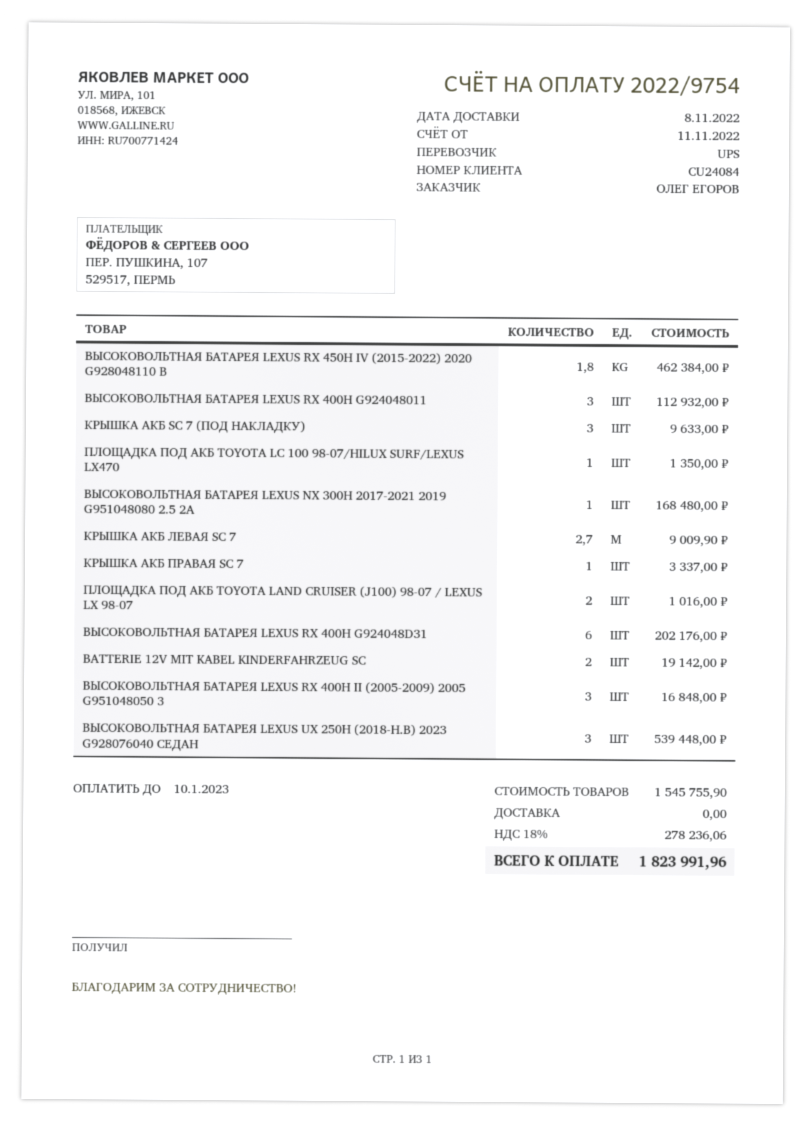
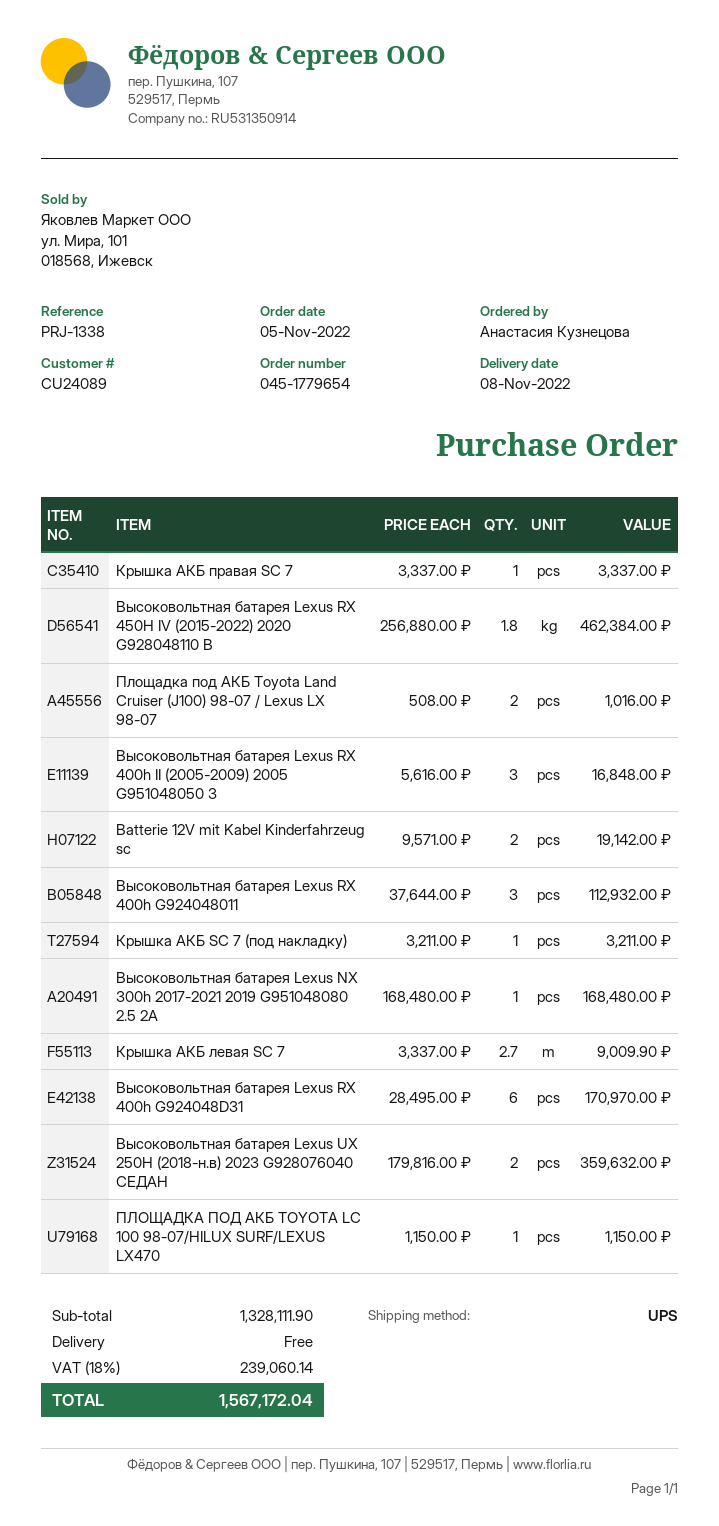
customer number: CU24084 -> CU24089
ordered by: ОЛЕГ ЕГОРОВ -> Анастасия Кузнецова
КРЫШКА АКБ SC 7 (ПОД НАКЛАДКУ): 3 for 9633.00 -> 1 for 3211.00
ПЛОЩАДКА ПОД АКБ TOYOTA LC 100 98-07/HILUX SURF/LEXUS LX470: 1 for 1350.00 -> 1 for 1150.00
ВЫСОКОВОЛЬТНАЯ БАТАРЕЯ LEXUS RX 400H G924048D31: 6 for 202176.00 -> 6 for 170970.00
ВЫСОКОВОЛЬТНАЯ БАТАРЕЯ LEXUS UX 250H (2018-Н.В) 2023 G928076040 СЕДАН: 3 for 539448.00 -> 2 for 359632.00
subtotal: 1545755.90 -> 1328111.90
tax: 18% = 278236.06 -> 18% = 239060.14
total: 1823991.96 -> 1567172.04

